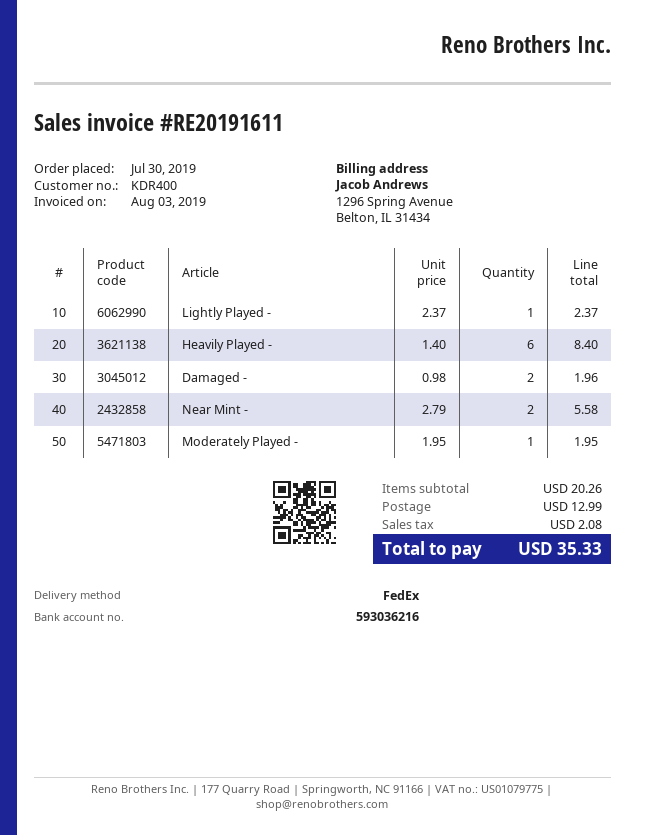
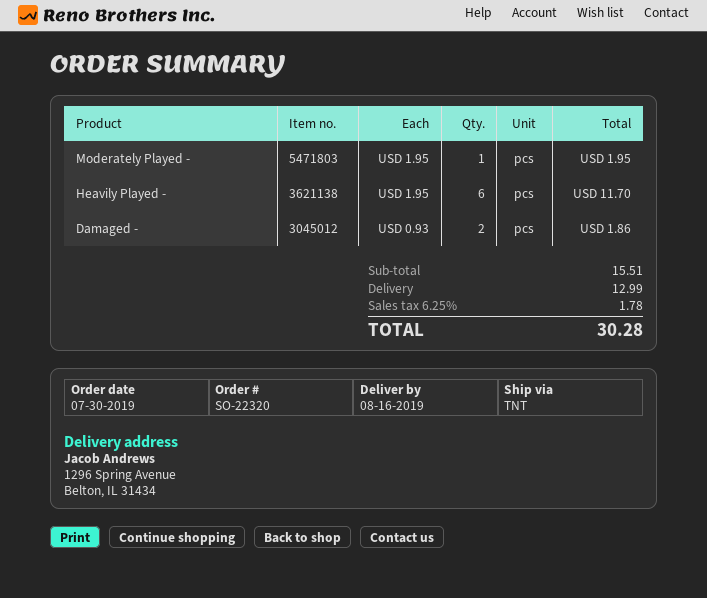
shipping method: FedEx -> TNT
Lightly Played -: 1 x 2.37 = 2.37 -> none
Heavily Played -: 6 x 1.40 = 8.40 -> 6 x 1.95 = 11.70
Damaged -: 2 x 0.98 = 1.96 -> 2 x 0.93 = 1.86
Near Mint -: 2 x 2.79 = 5.58 -> none
subtotal: 20.26 -> 15.51
tax: 2.08 -> 1.78
total: 35.33 -> 30.28

